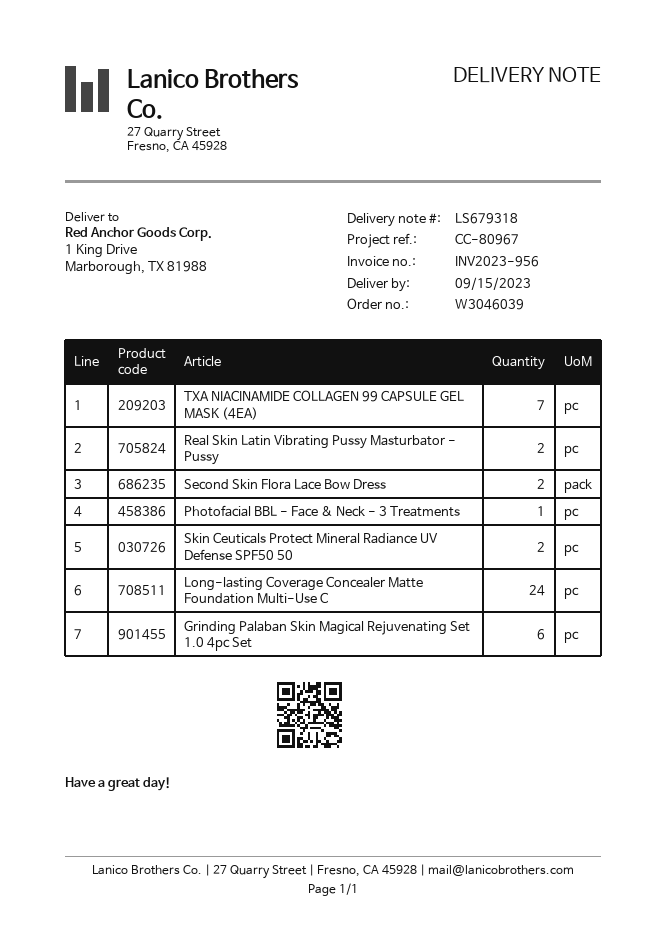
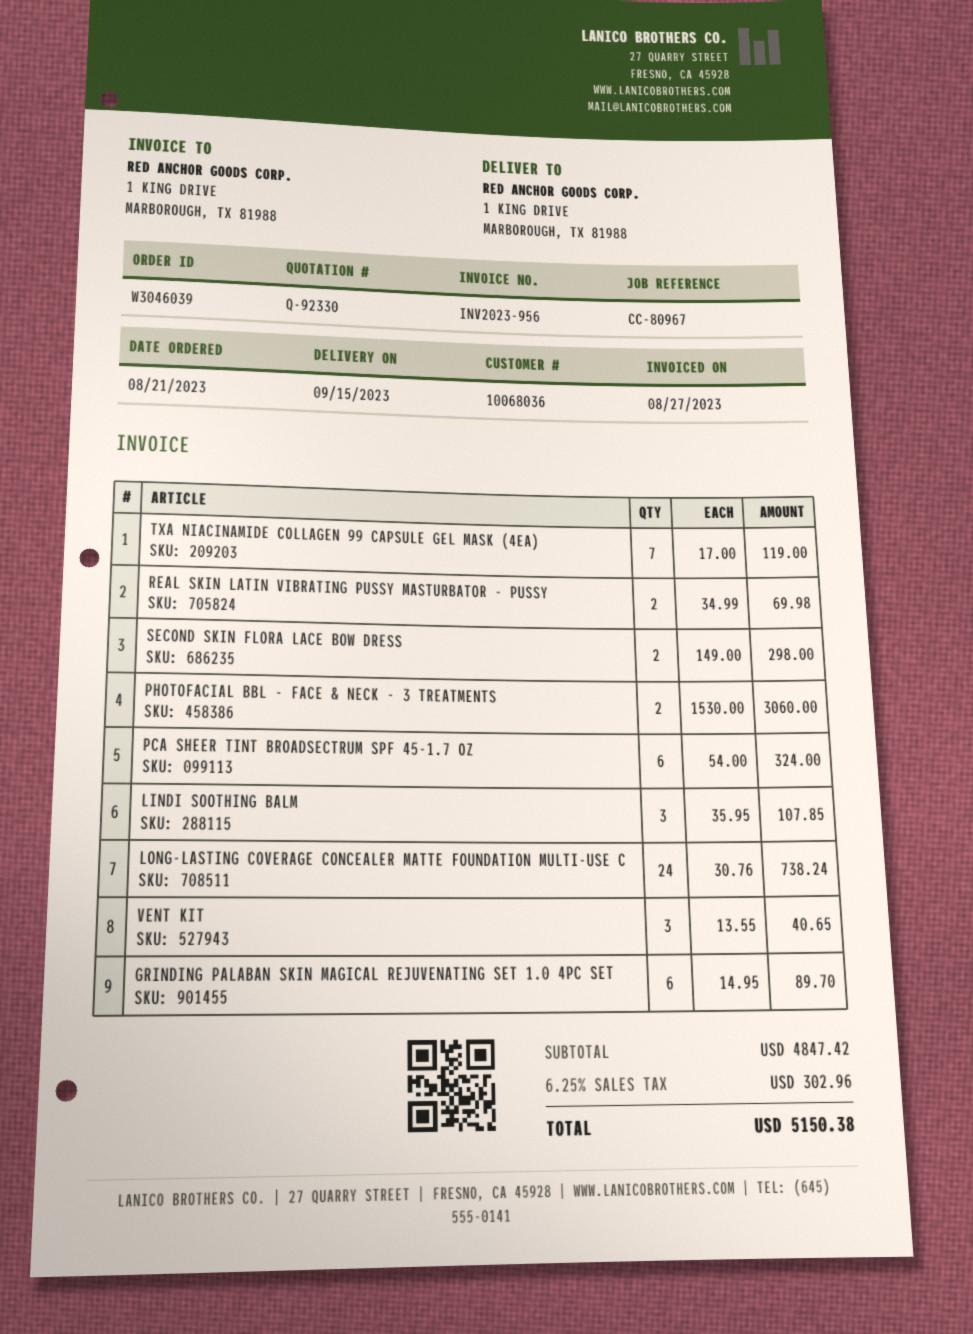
Photofacial BBL - Face & Neck - 3 Treatments: 1 -> 2
Skin Ceuticals Protect Mineral Radiance UV Defense SPF50 50: 2 -> none
PCA SHEER TINT BROADSECTRUM SPF 45-1.7 OZ: none -> 6
LINDI SOOTHING BALM: none -> 3
VENT KIT: none -> 3

